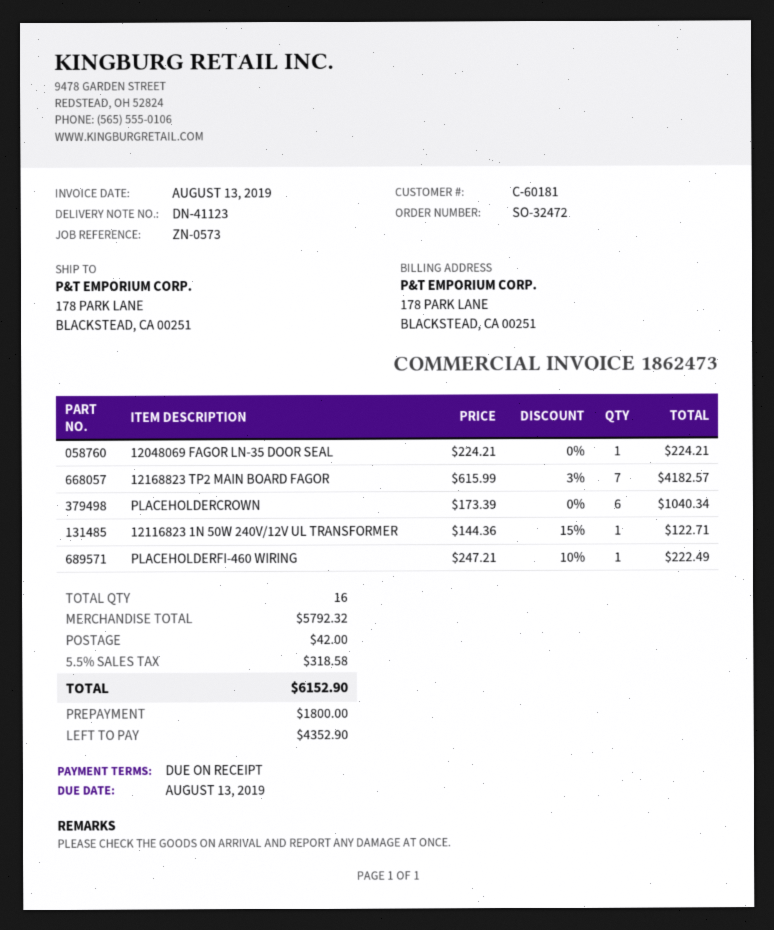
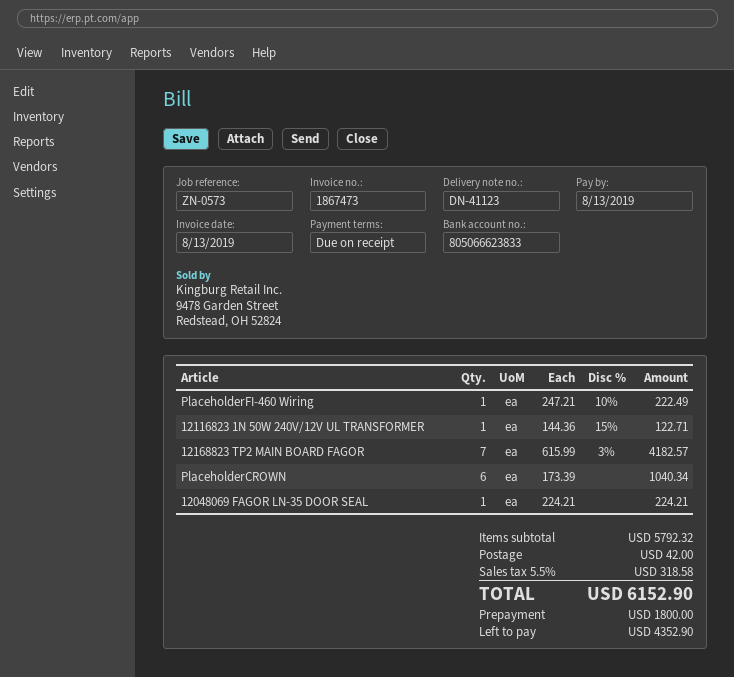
invoice number: 1862473 -> 1867473

